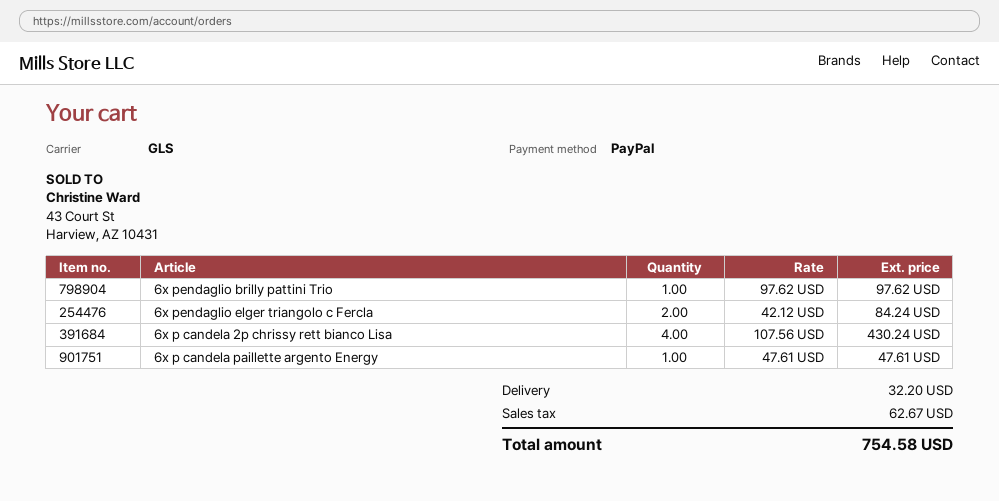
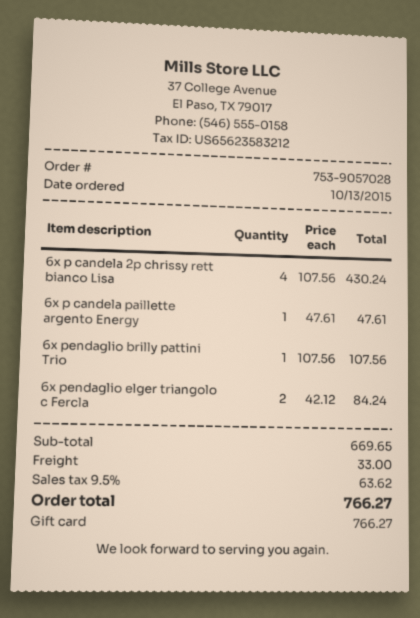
payment method: PayPal -> gift card
6x pendaglio brilly pattini Trio: 1 x 97.62 = 97.62 -> 1 x 107.56 = 107.56
shipping: 32.20 -> 33.00
tax: 62.67 -> 63.62
total: 754.58 -> 766.27

